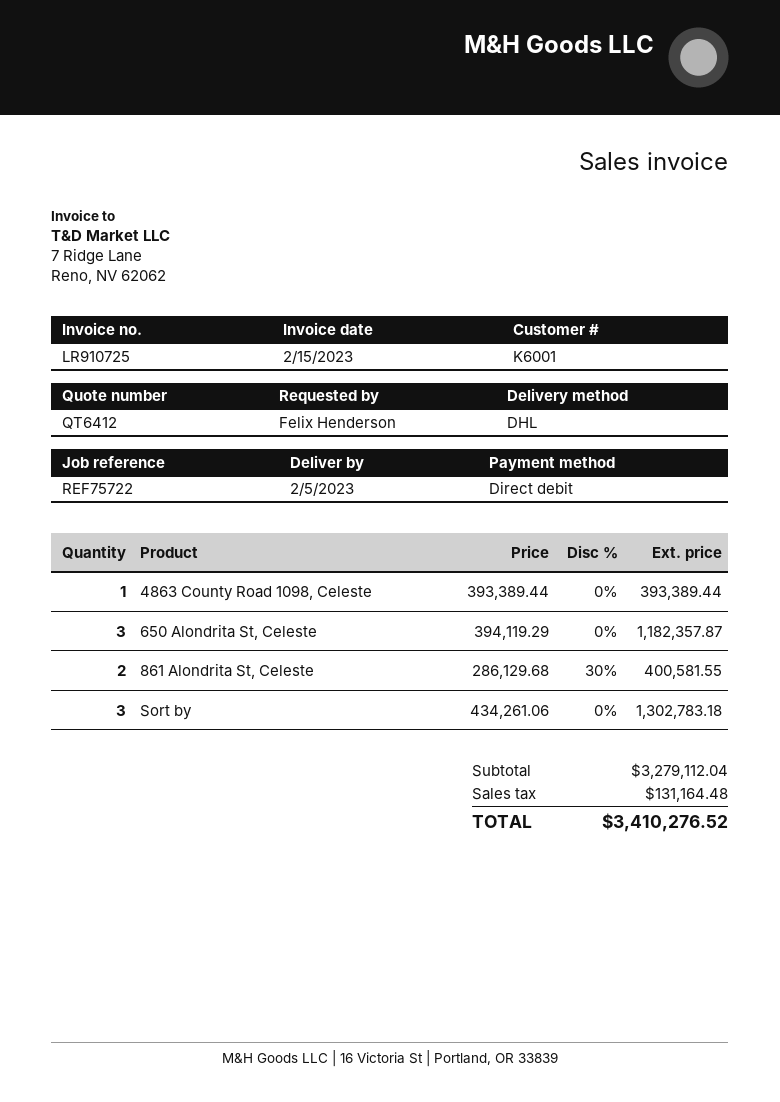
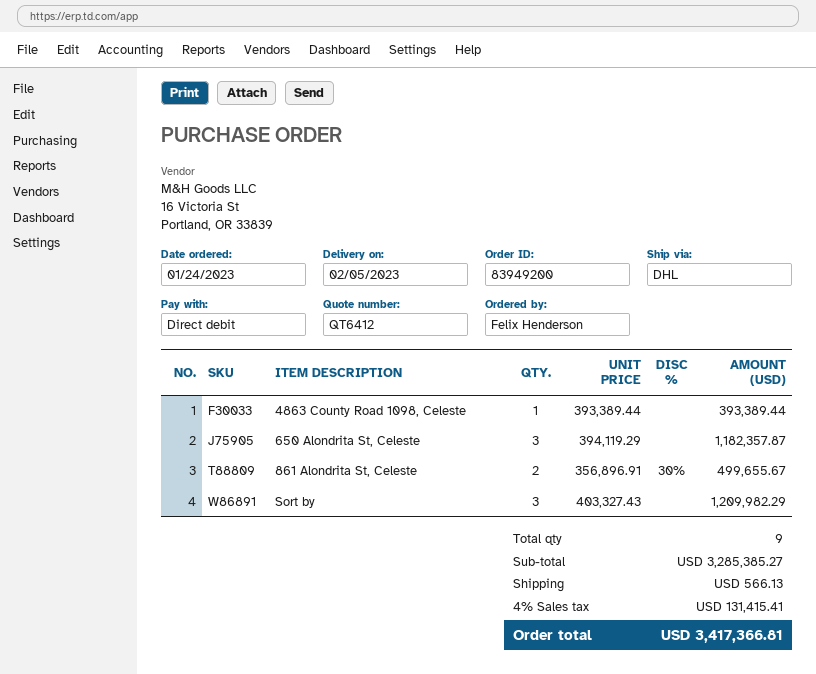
861 Alondrita St, Celeste: 2 x 286129.68 - 30% = 400581.55 -> 2 x 356896.91 - 30% = 499655.67
Sort by: 3 x 434261.06 = 1302783.18 -> 3 x 403327.43 = 1209982.29
subtotal: 3279112.04 -> 3285385.27
shipping: none -> 566.13
tax: 131164.48 -> 131415.41
total: 3410276.52 -> 3417366.81

